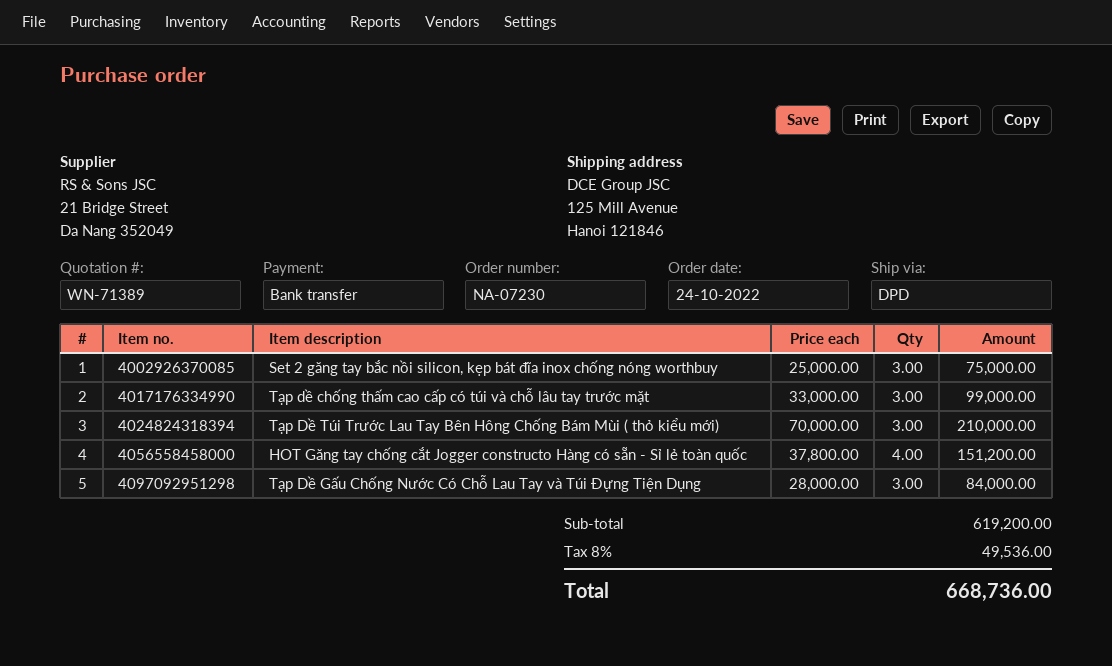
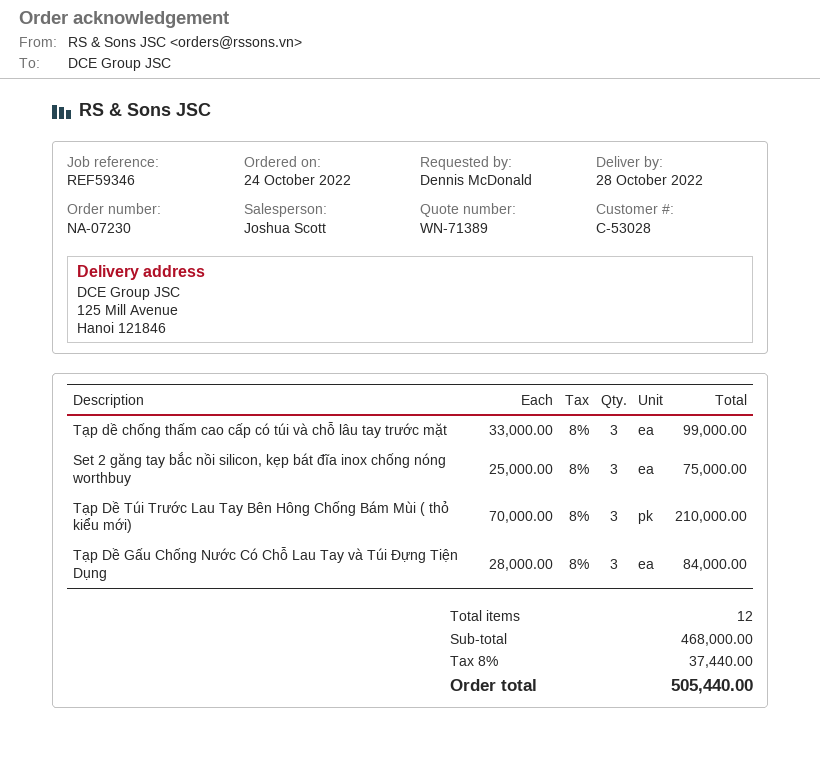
HOT Găng tay chống cắt Jogger constructo Hàng có sẵn - Sỉ lẻ toàn quốc: 4 x 37800.00 = 151200.00 -> none
subtotal: 619200.00 -> 468000.00
tax: 8% = 49536.00 -> 8% = 37440.00
total: 668736.00 -> 505440.00

